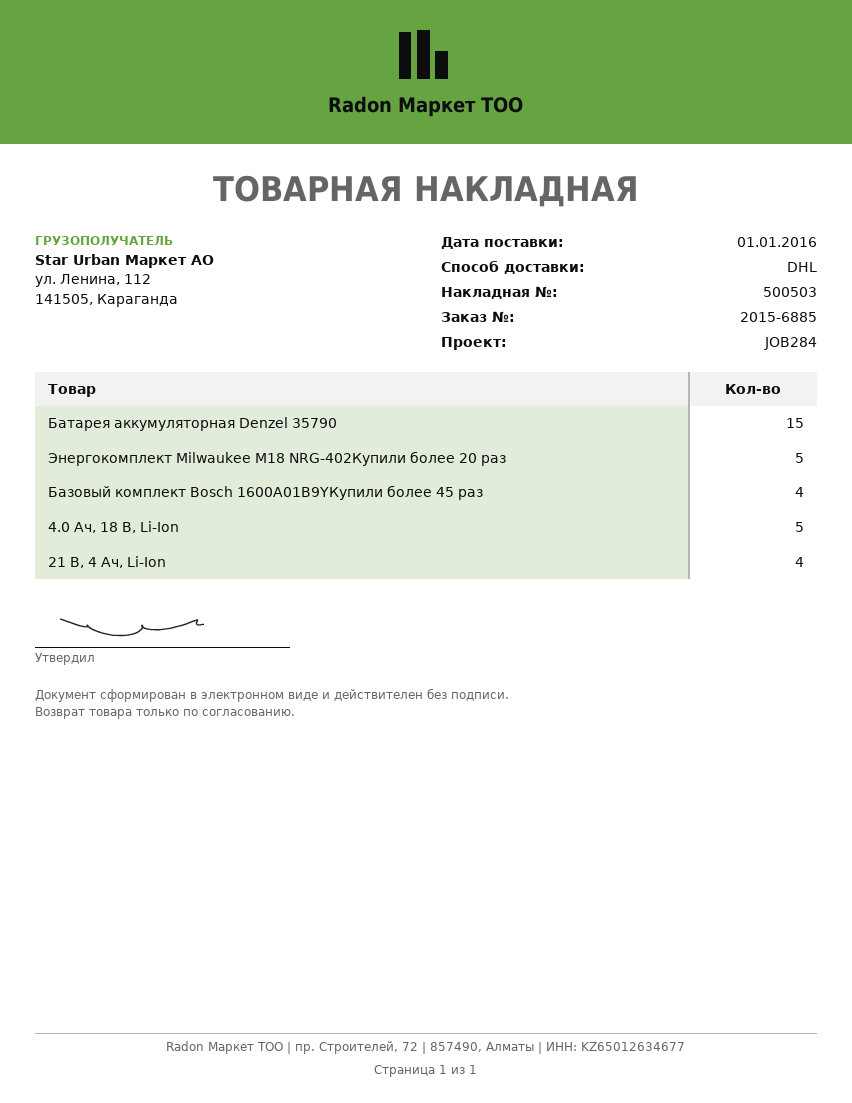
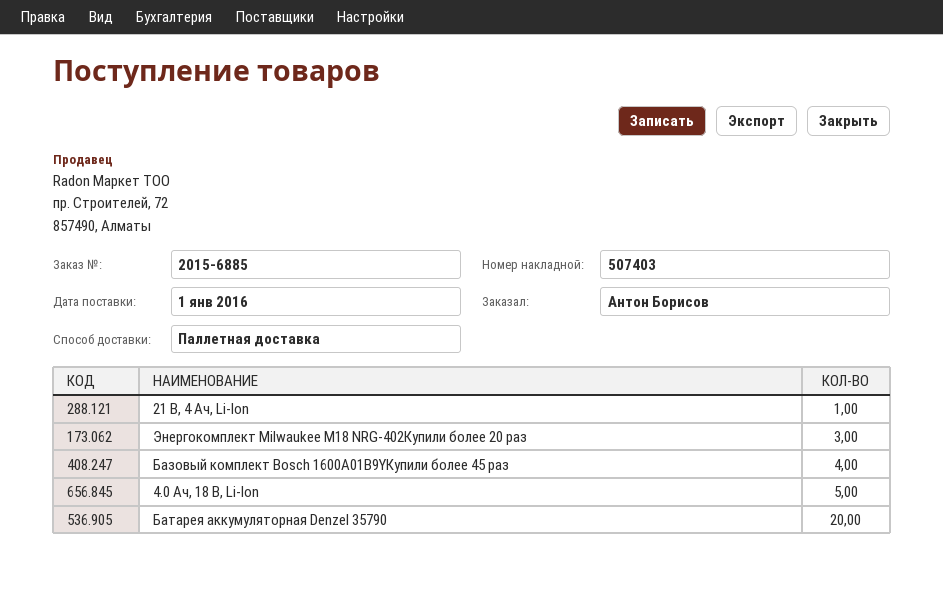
delivery note number: 500503 -> 507403
shipping method: DHL -> pallet freight
Батарея аккумуляторная Denzel 35790: 15 -> 20
Энергокомплект Milwaukee M18 NRG-402Купили более 20 раз: 5 -> 3
21 В, 4 Ач, Li-Ion: 4 -> 1

